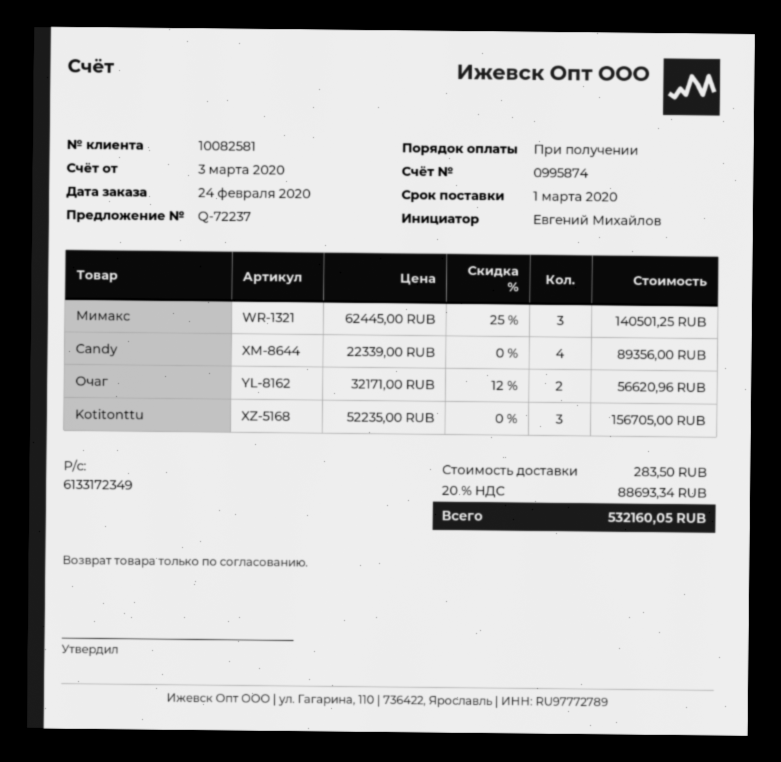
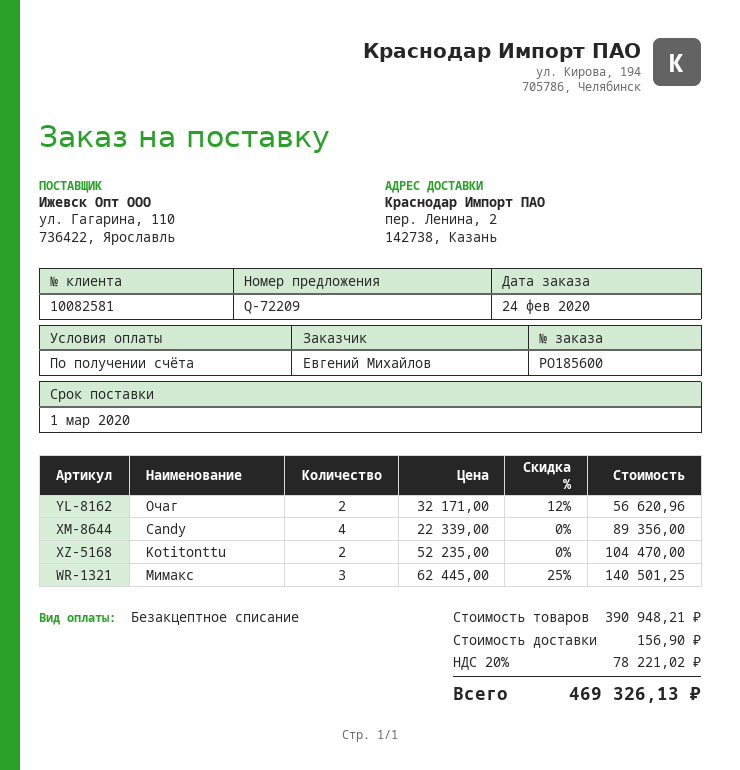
quote number: Q-72237 -> Q-72209
Kotitonttu: 3 x 52235.00 = 156705.00 -> 2 x 52235.00 = 104470.00
shipping: 283.50 -> 156.90
tax: 20% = 88693.34 -> 20% = 78221.02
total: 532160.05 -> 469326.13

